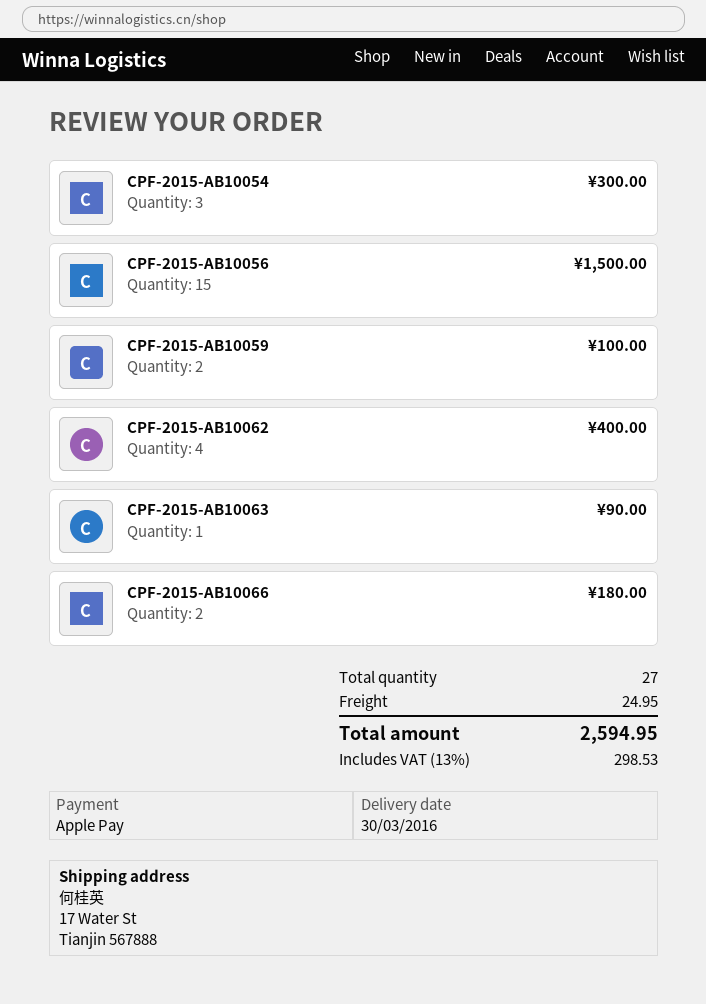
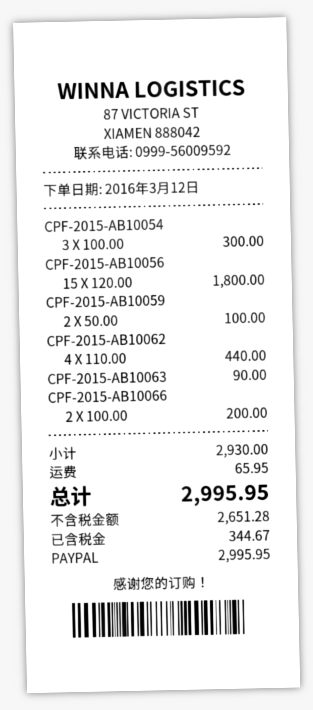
payment method: Apple Pay -> PayPal
CPF-2015-AB10056: 15 for 1500.00 -> 15 for 1800.00
CPF-2015-AB10062: 4 for 400.00 -> 4 for 440.00
CPF-2015-AB10066: 2 for 180.00 -> 2 for 200.00
shipping: 24.95 -> 65.95
tax: 298.53 -> 344.67
total: 2594.95 -> 2995.95

